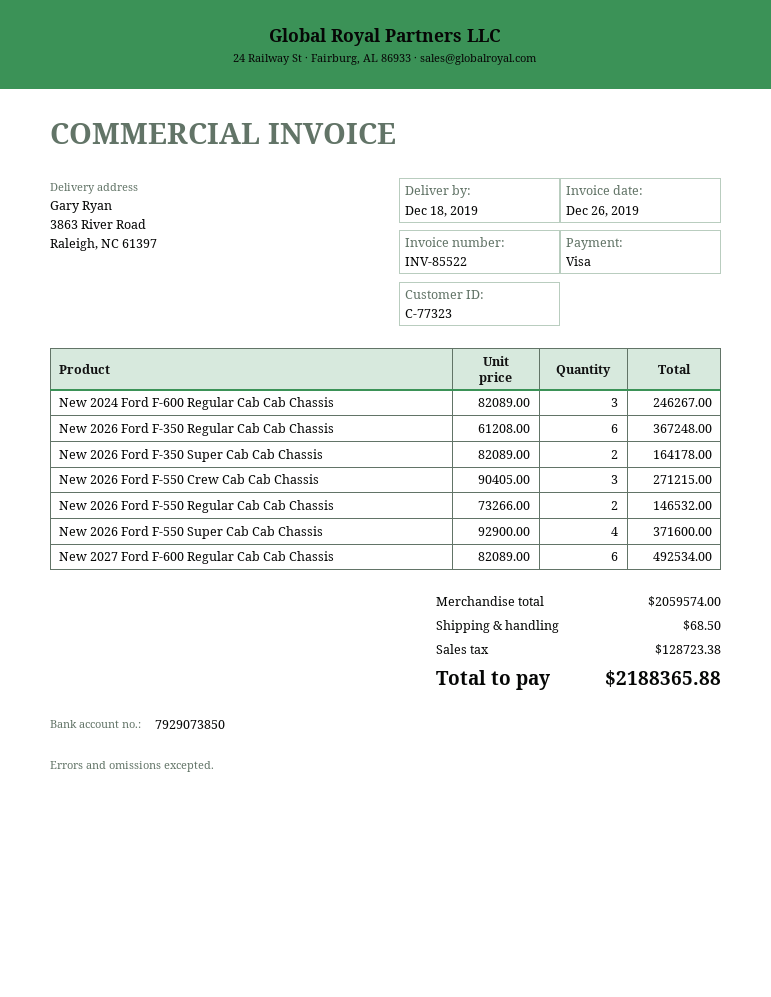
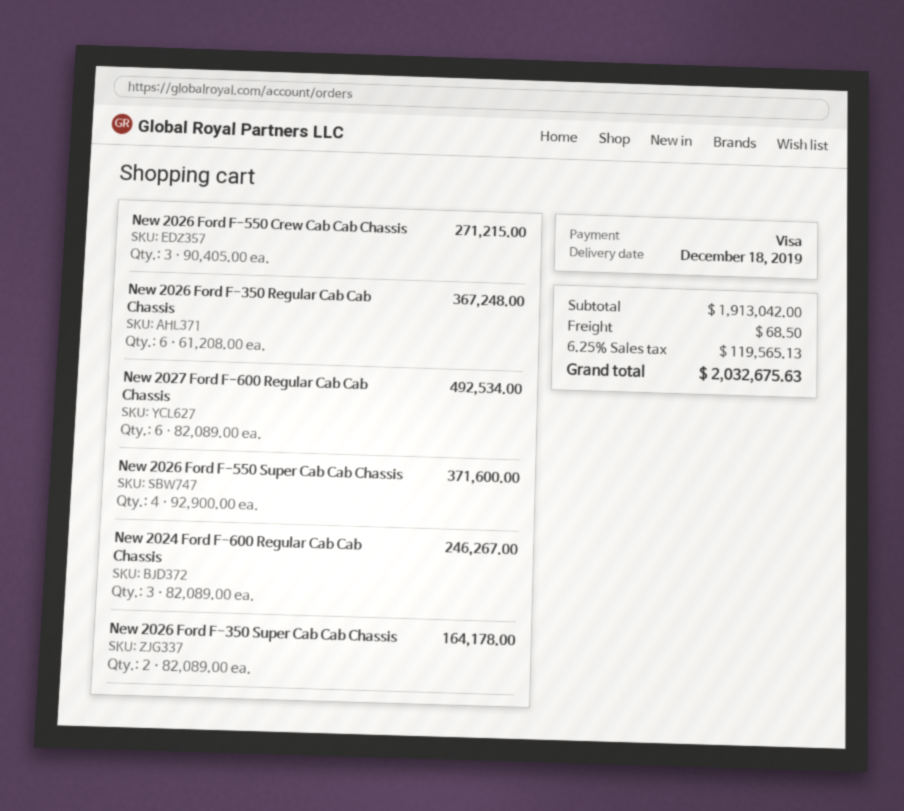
New 2026 Ford F-550 Regular Cab Cab Chassis: 2 x 73266.00 = 146532.00 -> none
subtotal: 2059574.00 -> 1913042.00
tax: 128723.38 -> 119565.13
total: 2188365.88 -> 2032675.63

